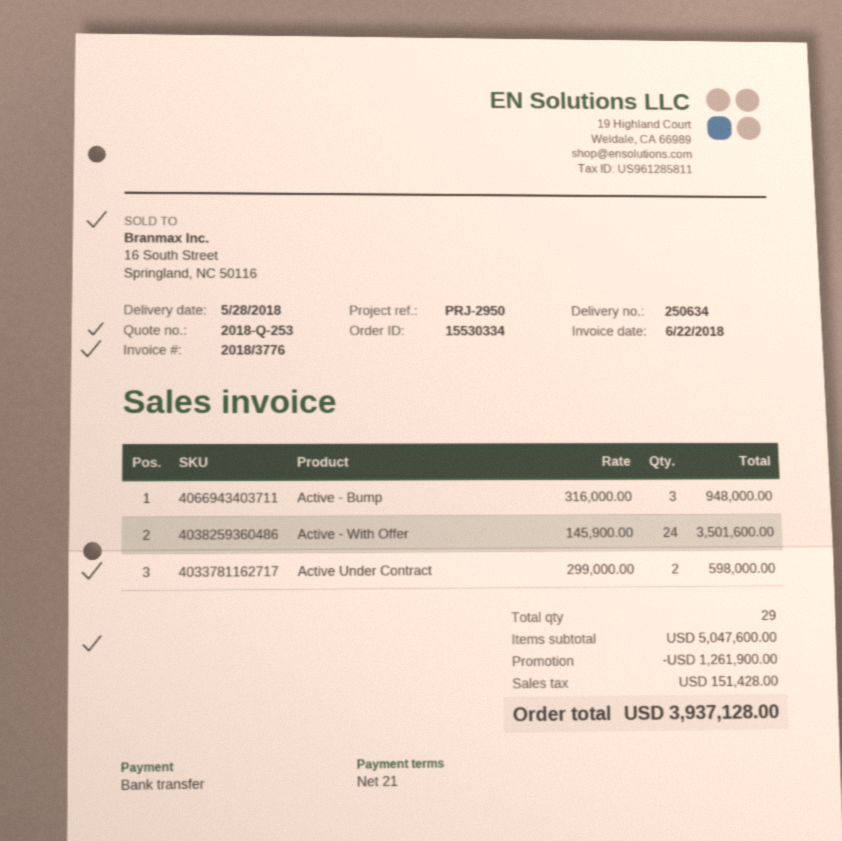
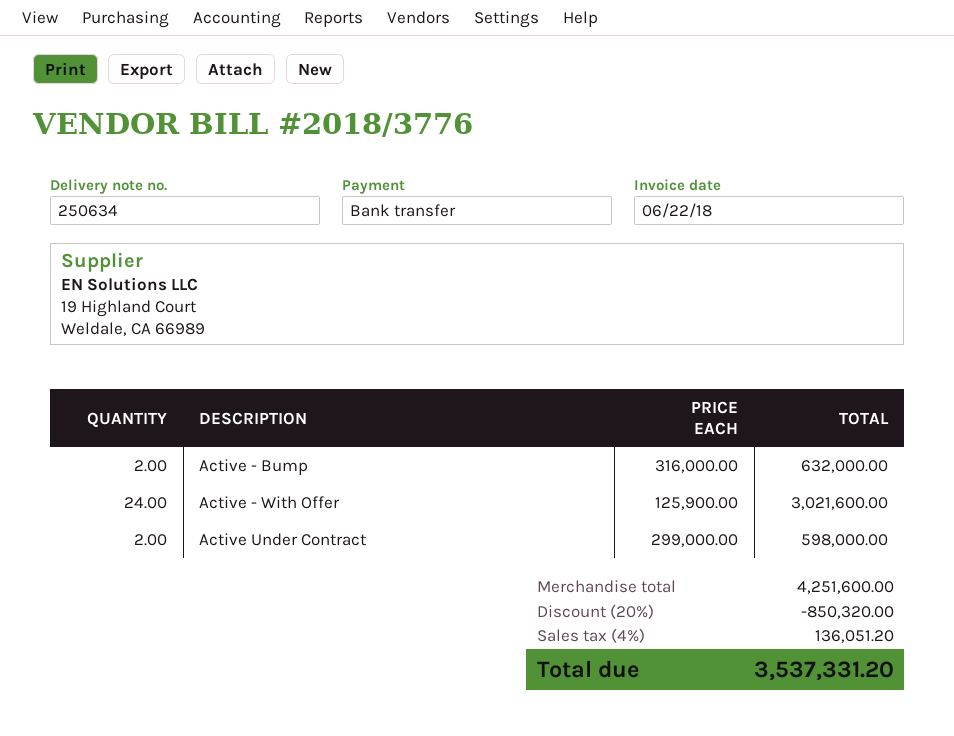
Active - Bump: 3 x 316000.00 = 948000.00 -> 2 x 316000.00 = 632000.00
Active - With Offer: 24 x 145900.00 = 3501600.00 -> 24 x 125900.00 = 3021600.00
subtotal: 5047600.00 -> 4251600.00
discount: 1261900.00 -> 850320.00
tax: 151428.00 -> 136051.20
total: 3937128.00 -> 3537331.20

